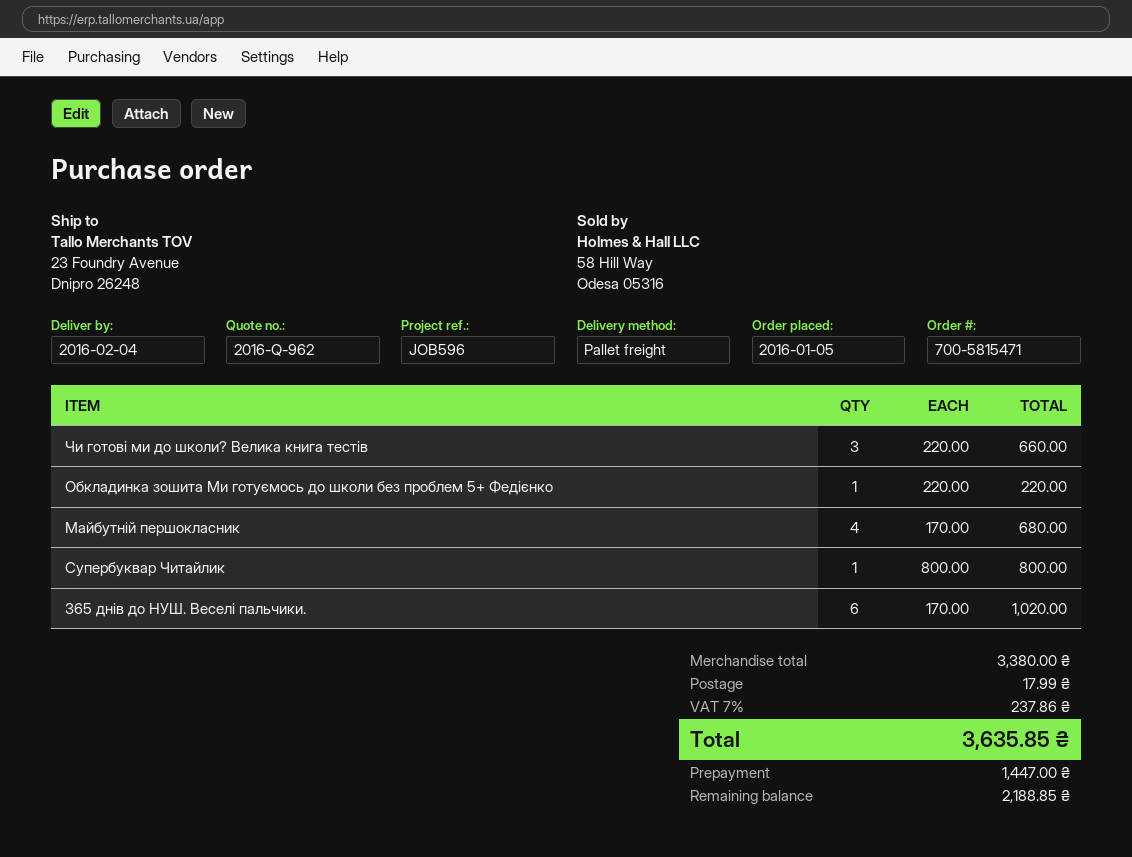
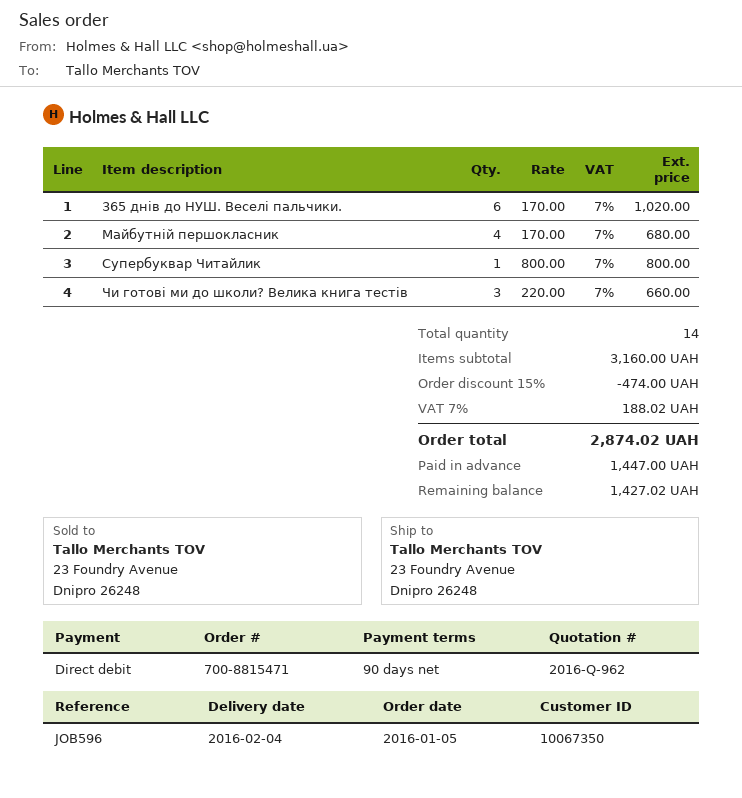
order number: 700-5815471 -> 700-8815471
Обкладинка зошита Ми готуємось до школи без проблем 5+ Федієнко: 1 x 220.00 = 220.00 -> none
subtotal: 3380.00 -> 3160.00
discount: none -> 15% = 474.00
shipping: 17.99 -> none
tax: 7% = 237.86 -> 7% = 188.02
total: 3635.85 -> 2874.02
balance: 2188.85 -> 1427.02

